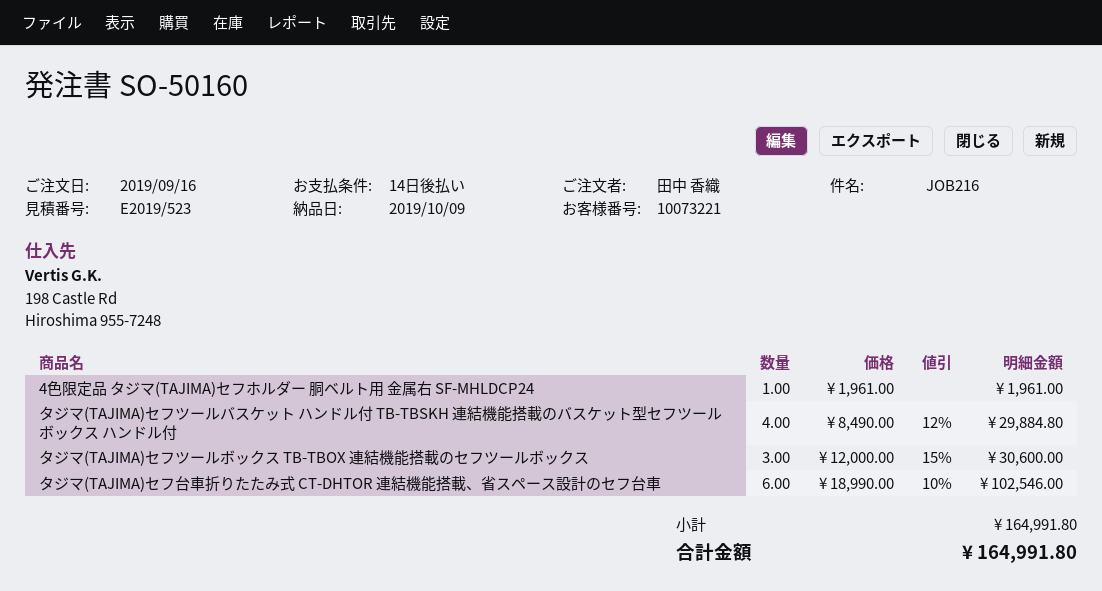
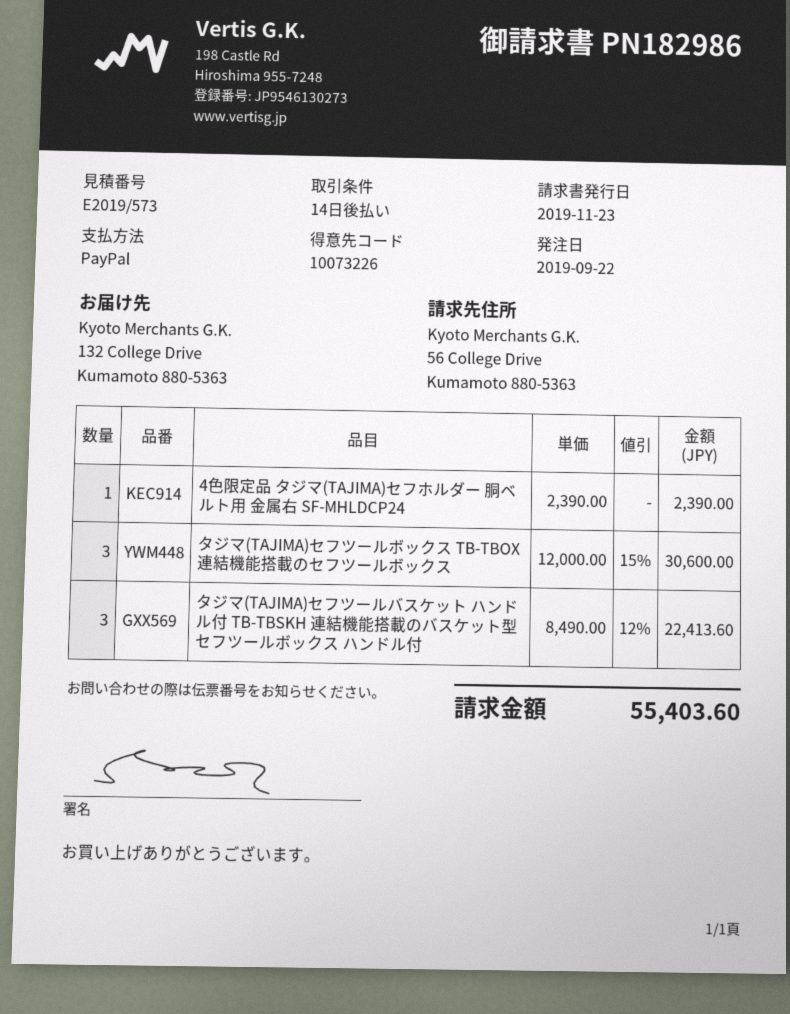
quote number: E2019/523 -> E2019/573
order date: 2019-09-16 -> 2019-09-22
customer number: 10073221 -> 10073226
4色限定品 タジマ(TAJIMA)セフホルダー 胴ベルト用 金属右 SF-MHLDCP24: 1 x 1961.00 = 1961.00 -> 1 x 2390.00 = 2390.00
タジマ(TAJIMA)セフツールバスケット ハンドル付 TB-TBSKH 連結機能搭載のバスケット型セフツールボックス ハンドル付: 4 x 8490.00 - 12% = 29884.80 -> 3 x 8490.00 - 12% = 22413.60
タジマ(TAJIMA)セフ台車折りたたみ式 CT-DHTOR 連結機能搭載、省スペース設計のセフ台車: 6 x 18990.00 - 10% = 102546.00 -> none
total: 164991.80 -> 55403.60

